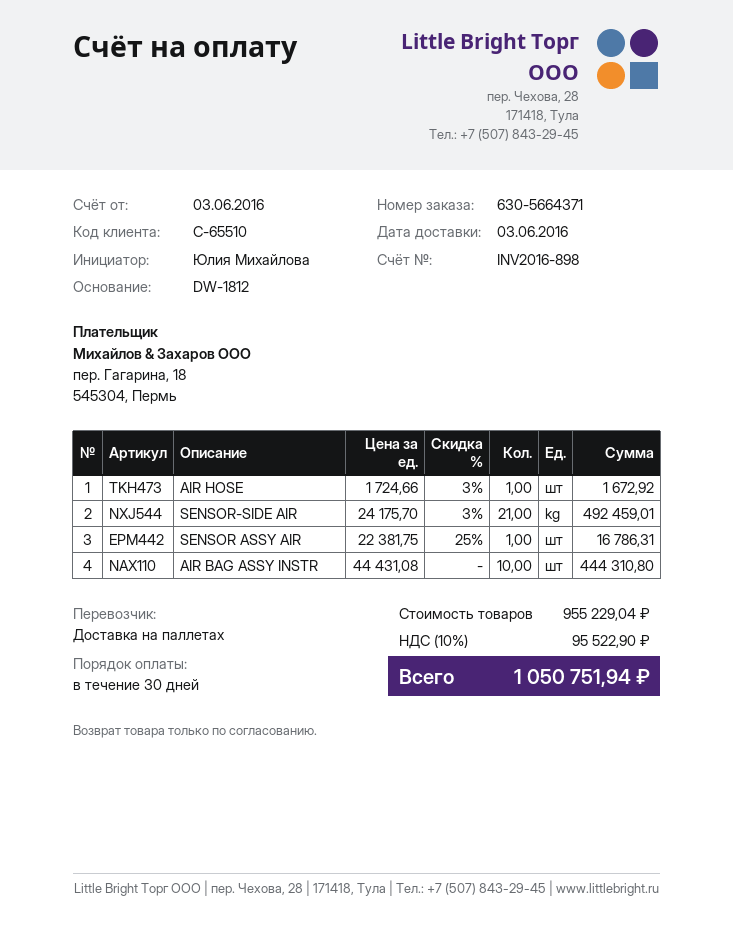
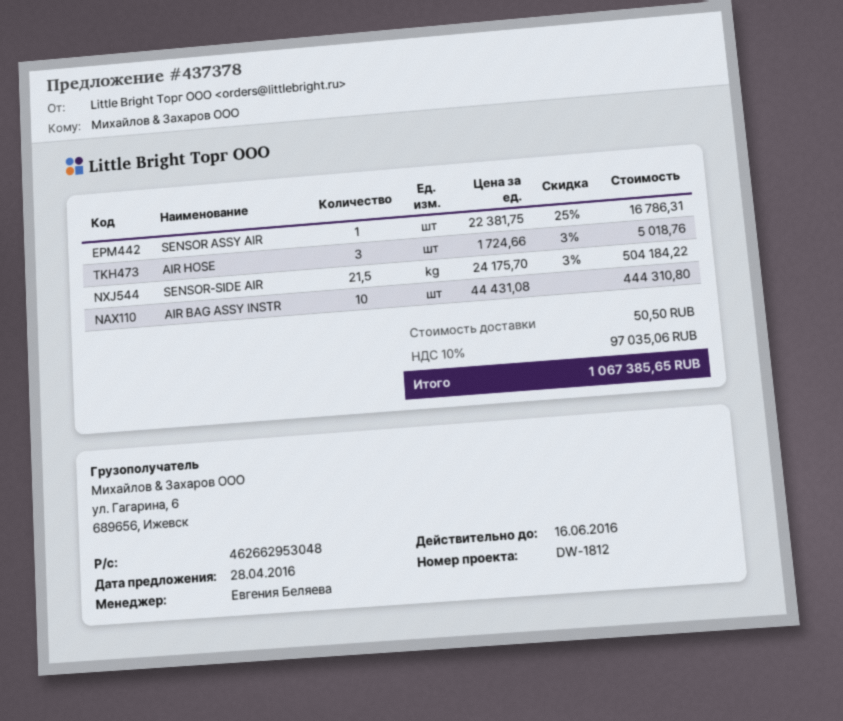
AIR HOSE: 1 x 1724.66 - 3% = 1672.92 -> 3 x 1724.66 - 3% = 5018.76
SENSOR-SIDE AIR: 21 x 24175.70 - 3% = 492459.01 -> 21.5 x 24175.70 - 3% = 504184.22
shipping: none -> 50.50
tax: 10% = 95522.90 -> 10% = 97035.06
total: 1050751.94 -> 1067385.65

